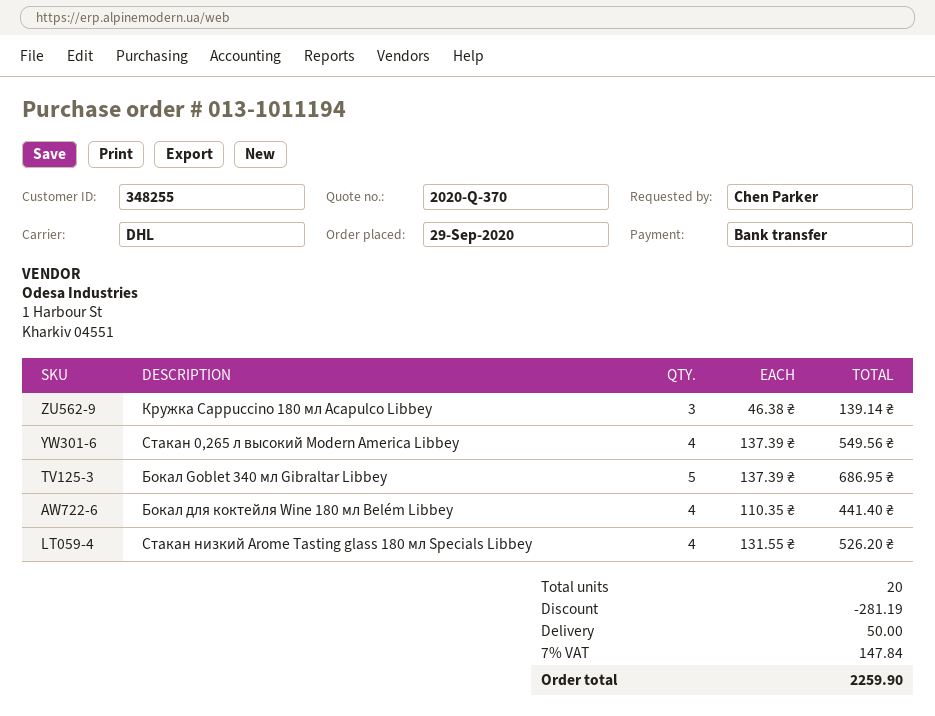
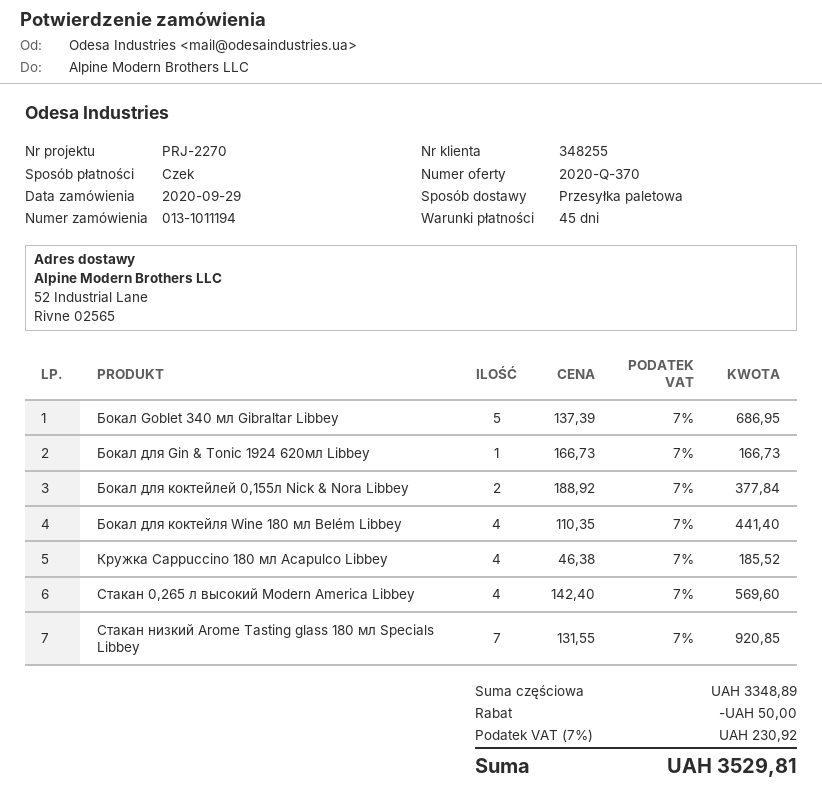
payment method: bank transfer -> cheque
shipping method: DHL -> pallet freight
Кружка Cappuccino 180 мл Acapulco Libbey: 3 x 46.38 = 139.14 -> 4 x 46.38 = 185.52
Стакан 0,265 л высокий Modern America Libbey: 4 x 137.39 = 549.56 -> 4 x 142.40 = 569.60
Стакан низкий Arome Tasting glass 180 мл Specials Libbey: 4 x 131.55 = 526.20 -> 7 x 131.55 = 920.85
Бокал для Gin & Tonic 1924 620мл Libbey: none -> 1 x 166.73 = 166.73
Бокал для коктейлей 0,155л Nick & Nora Libbey: none -> 2 x 188.92 = 377.84
discount: 281.19 -> 50.00
shipping: 50.00 -> none
tax: 7% = 147.84 -> 7% = 230.92
total: 2259.90 -> 3529.81

